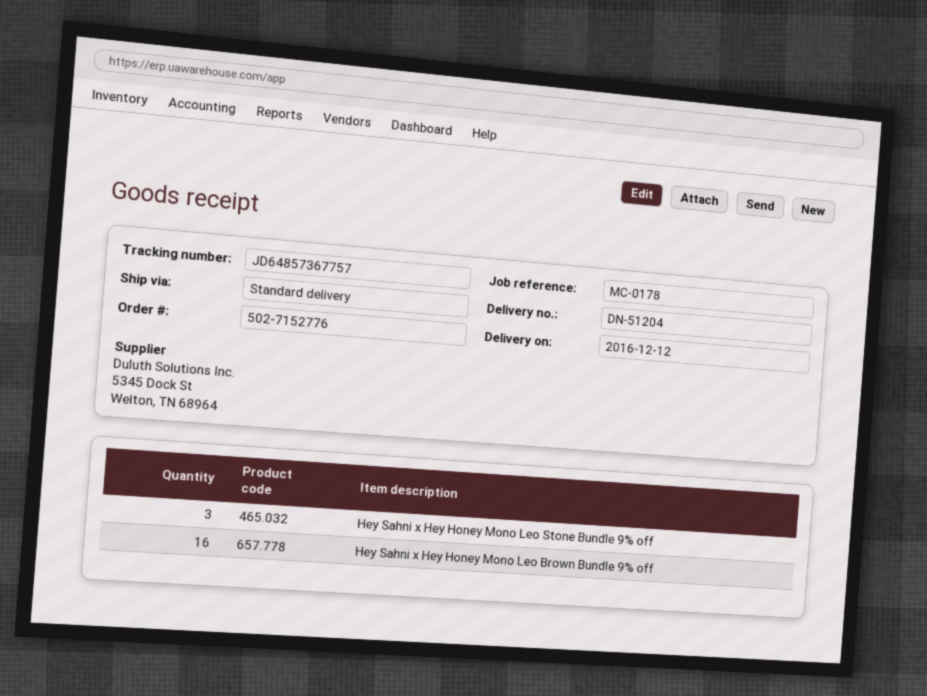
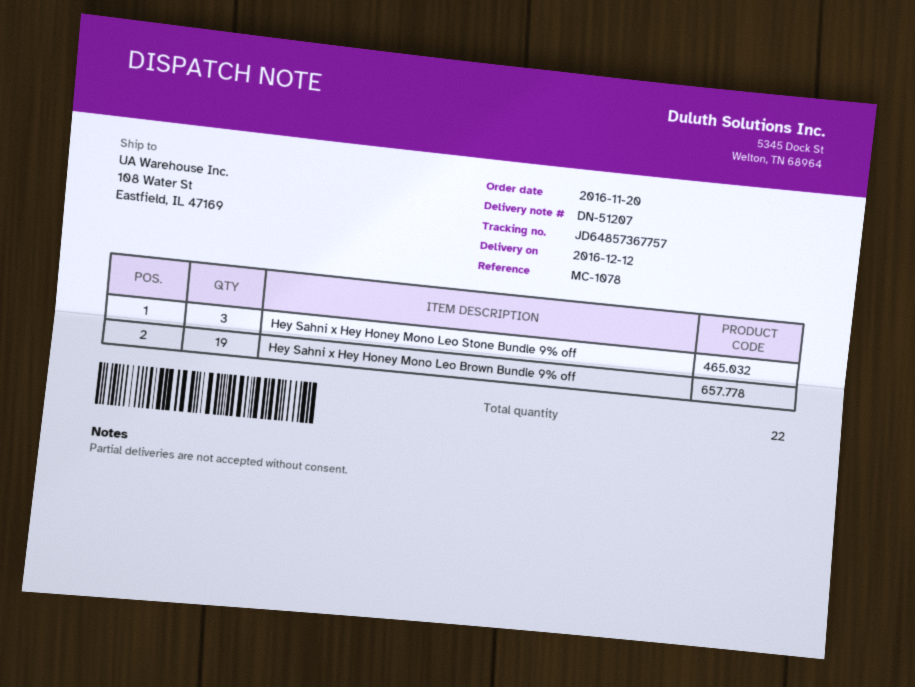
delivery note number: DN-51204 -> DN-51207
reference: MC-0178 -> MC-1078
Hey Sahni x Hey Honey Mono Leo Brown Bundle 9% off: 16 -> 19

